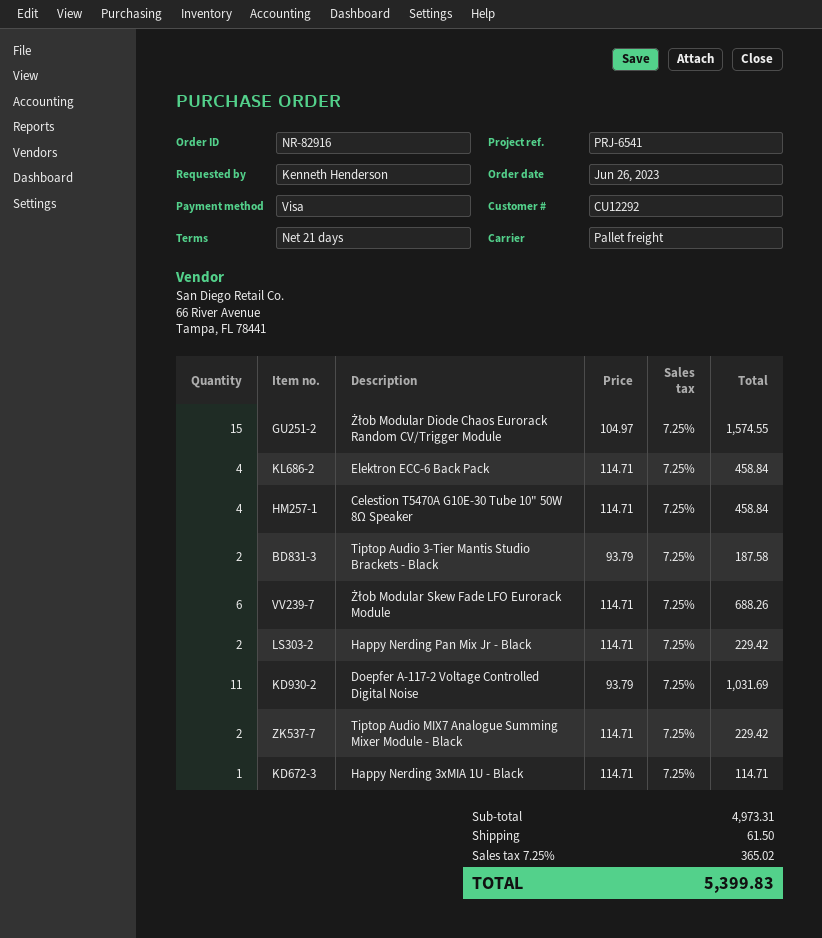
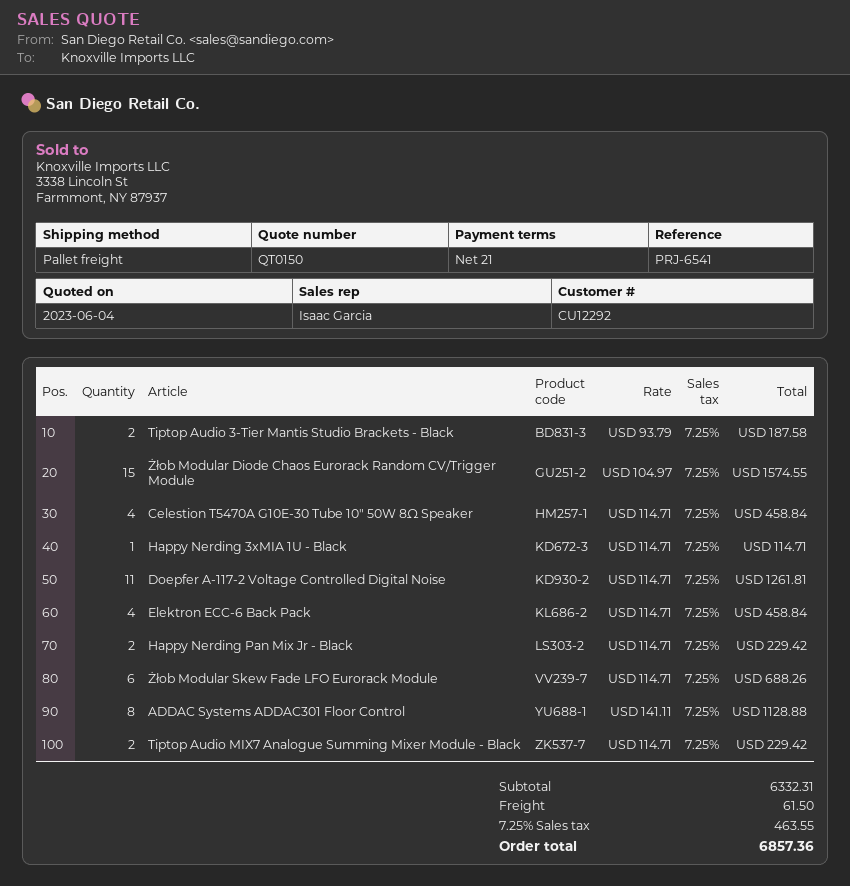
Doepfer A-117-2 Voltage Controlled Digital Noise: 11 x 93.79 = 1031.69 -> 11 x 114.71 = 1261.81
ADDAC Systems ADDAC301 Floor Control: none -> 8 x 141.11 = 1128.88
subtotal: 4973.31 -> 6332.31
tax: 7.25% = 365.02 -> 7.25% = 463.55
total: 5399.83 -> 6857.36

